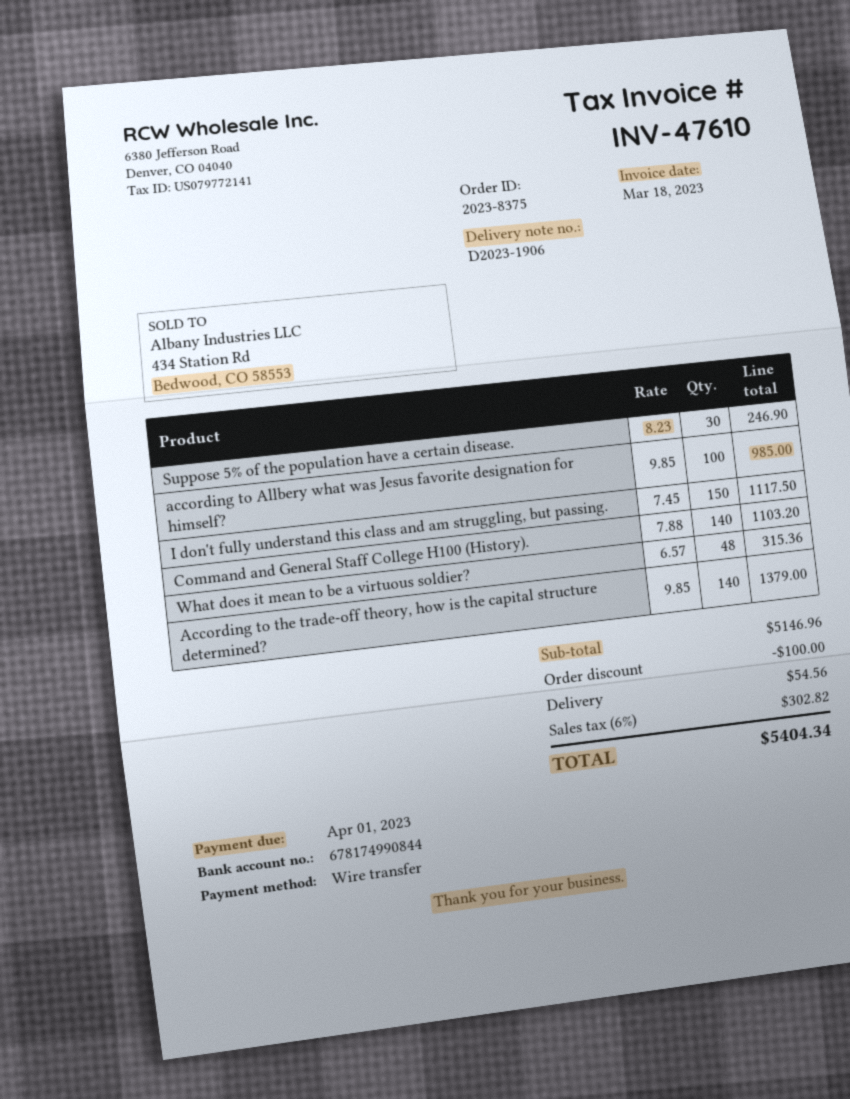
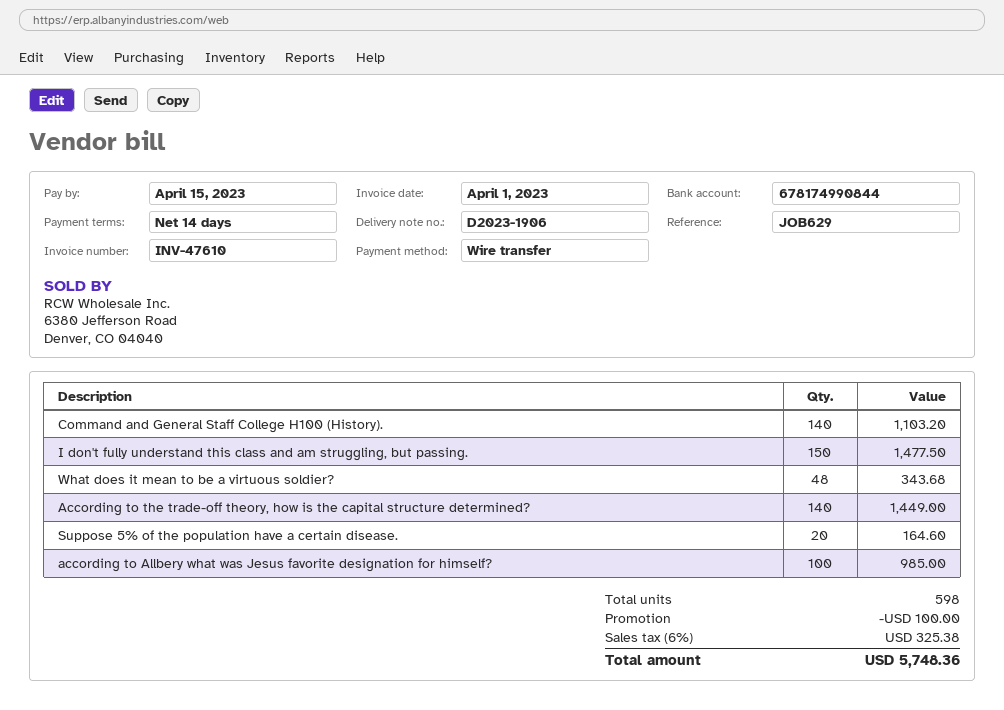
invoice date: 2023-03-18 -> 2023-04-01
due date: 2023-04-01 -> 2023-04-15
Suppose 5% of the population have a certain disease.: 30 for 246.90 -> 20 for 164.60
I don't fully understand this class and am struggling, but passing.: 150 for 1117.50 -> 150 for 1477.50
What does it mean to be a virtuous soldier?: 48 for 315.36 -> 48 for 343.68
According to the trade-off theory, how is the capital structure determined?: 140 for 1379.00 -> 140 for 1449.00
shipping: 54.56 -> none
tax: 6% = 302.82 -> 6% = 325.38
total: 5404.34 -> 5748.36

